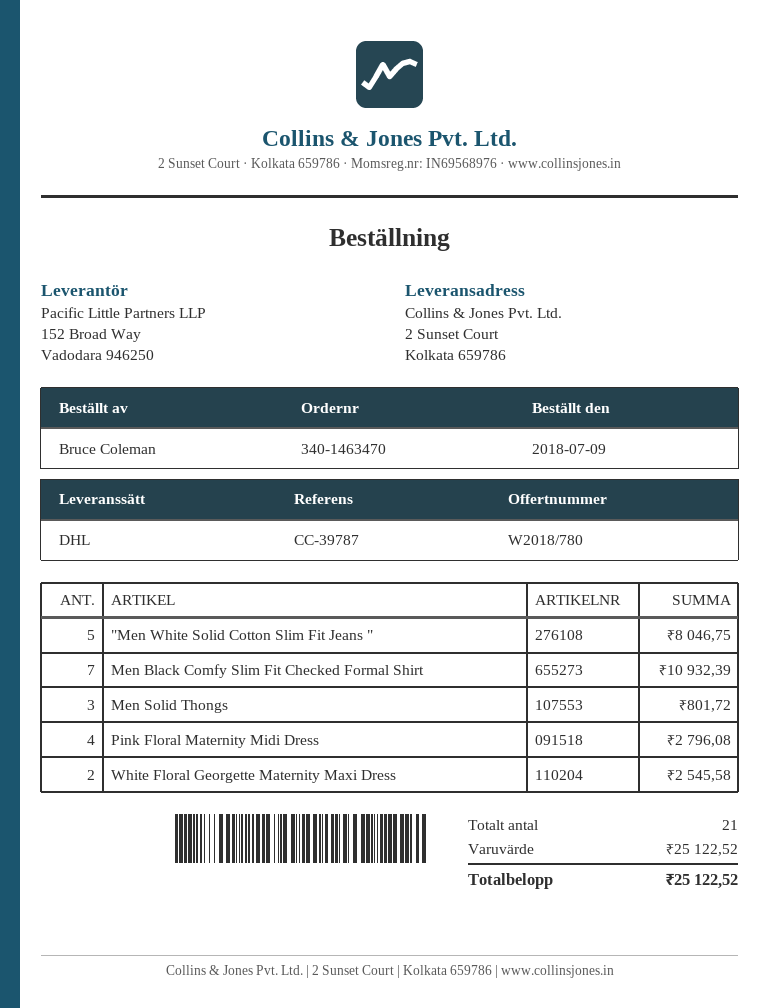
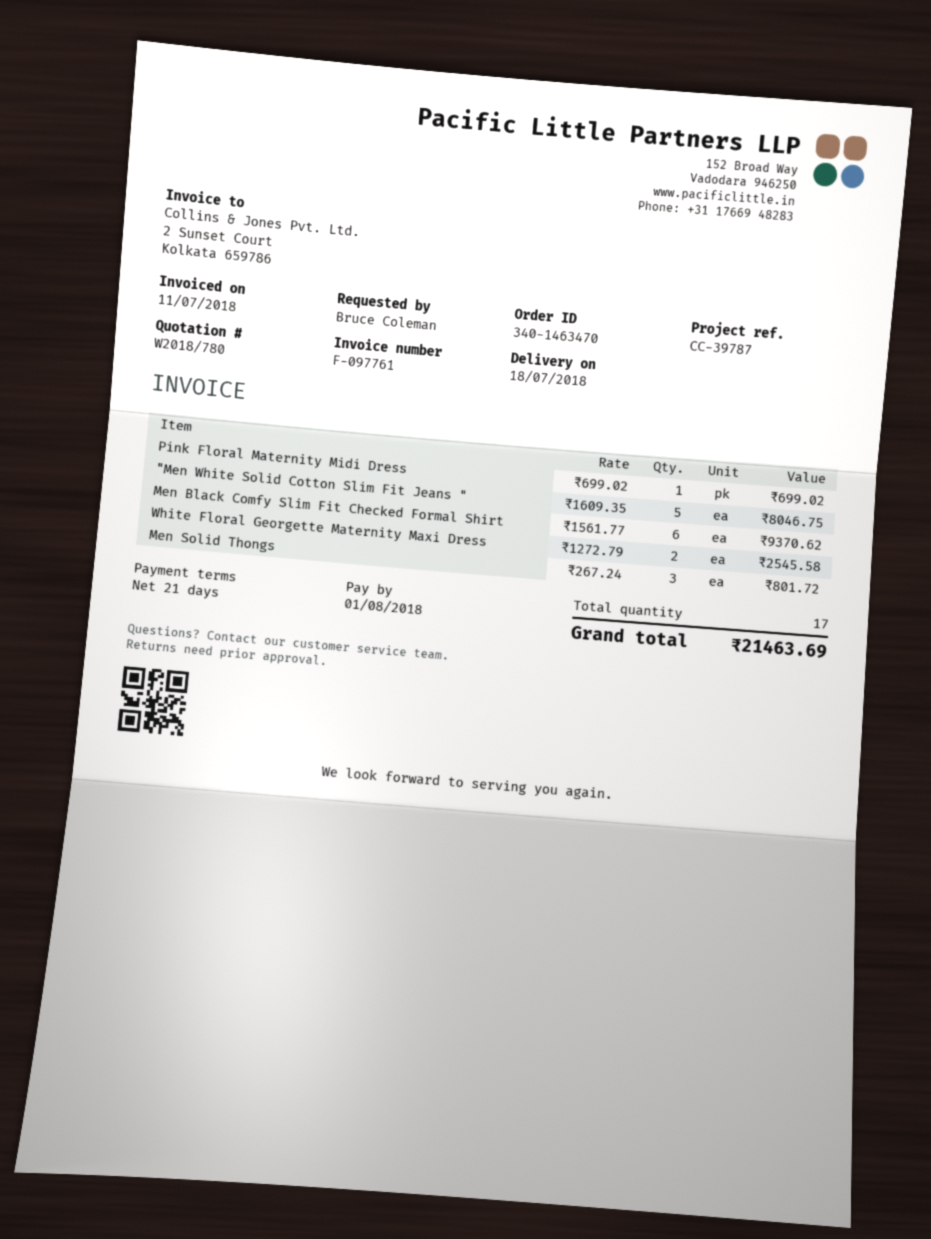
Men Black Comfy Slim Fit Checked Formal Shirt: 7 for 10932.39 -> 6 for 9370.62
Pink Floral Maternity Midi Dress: 4 for 2796.08 -> 1 for 699.02
total quantity: 21 -> 17
total: 25122.52 -> 21463.69

